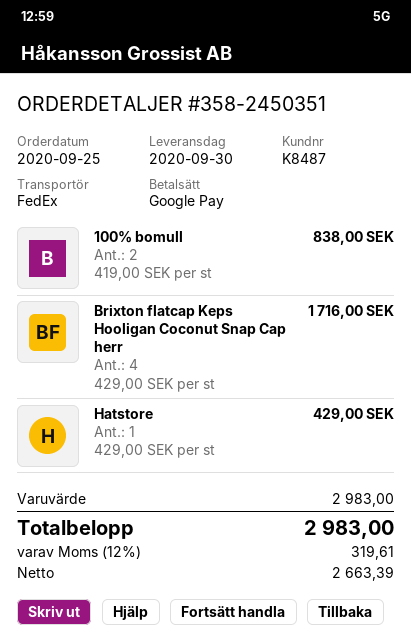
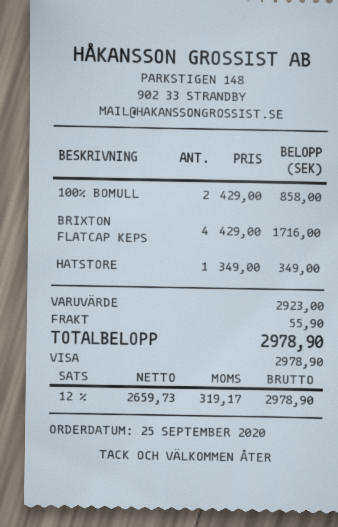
payment method: Google Pay -> Visa
100% bomull: 2 x 419.00 = 838.00 -> 2 x 429.00 = 858.00
Hatstore: 1 x 429.00 = 429.00 -> 1 x 349.00 = 349.00
subtotal: 2983.00 -> 2923.00
shipping: none -> 55.90
net: 2663.39 -> 2659.73
tax: 12% = 319.61 -> 12% = 319.17
total: 2983.00 -> 2978.90

